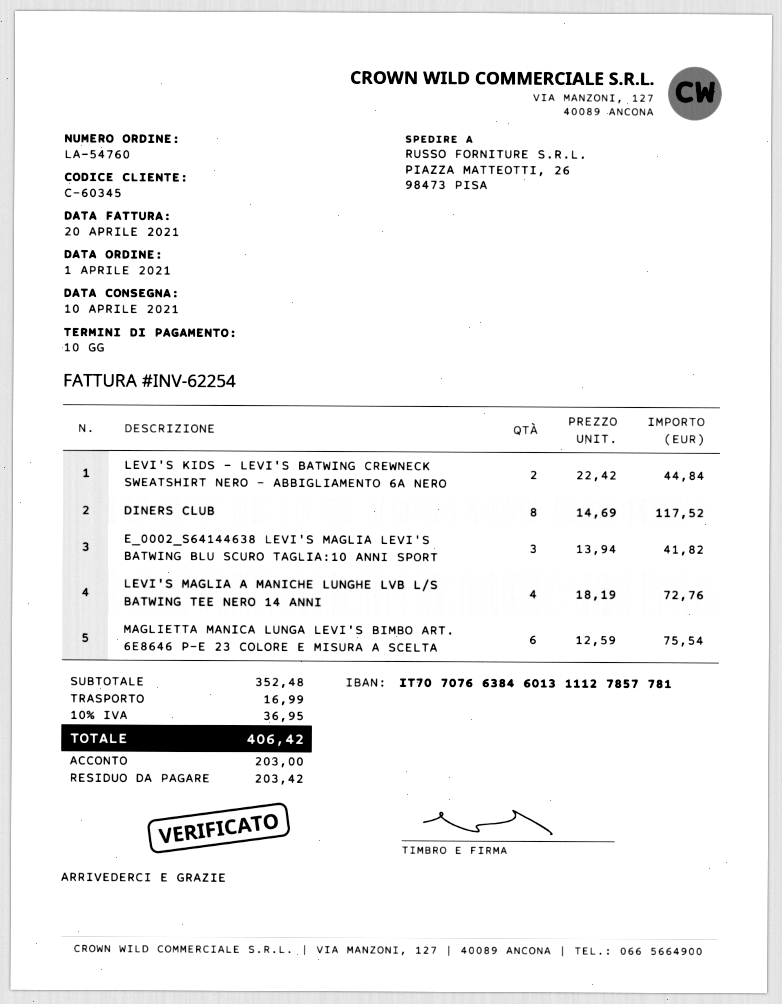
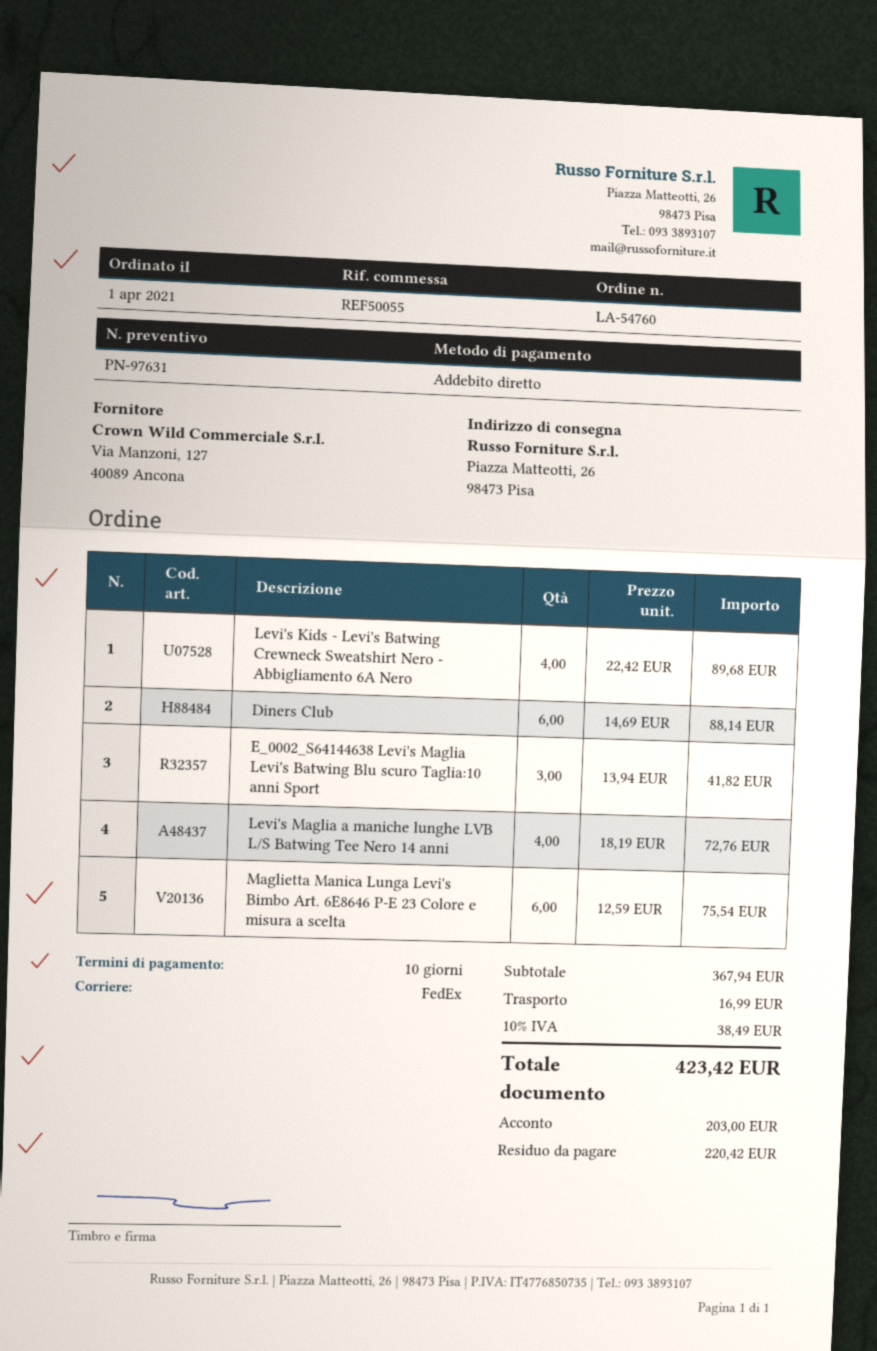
LEVI'S KIDS - LEVI'S BATWING CREWNECK SWEATSHIRT NERO - ABBIGLIAMENTO 6A NERO: 2 x 22.42 = 44.84 -> 4 x 22.42 = 89.68
DINERS CLUB: 8 x 14.69 = 117.52 -> 6 x 14.69 = 88.14
subtotal: 352.48 -> 367.94
tax: 10% = 36.95 -> 10% = 38.49
total: 406.42 -> 423.42
balance: 203.42 -> 220.42

